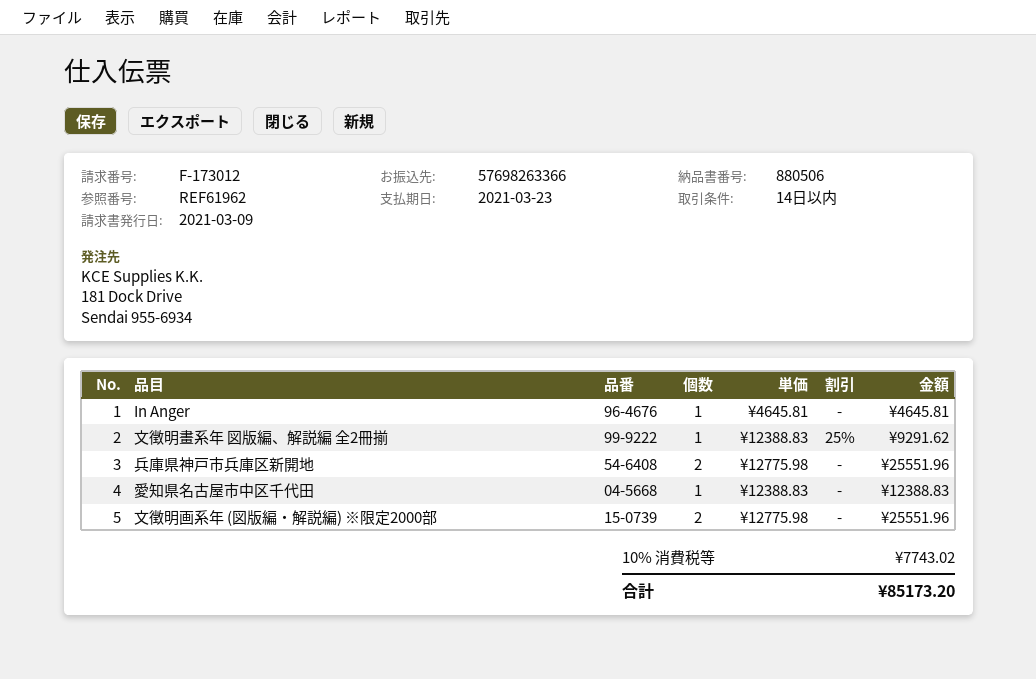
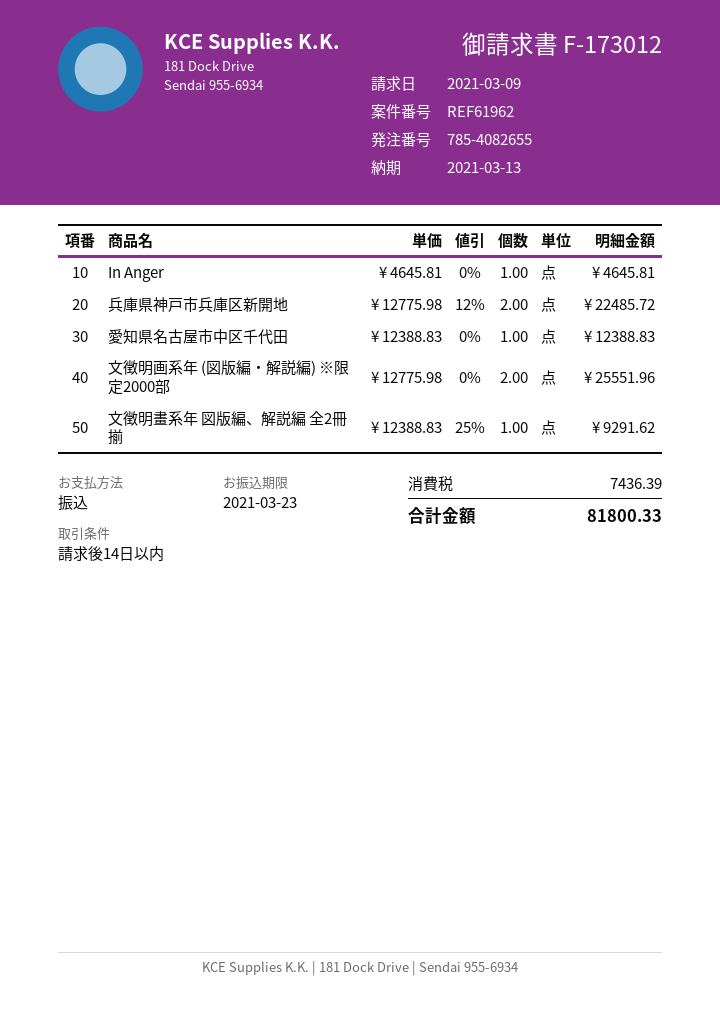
兵庫県神戸市兵庫区新開地: 2 x 12775.98 = 25551.96 -> 2 x 12775.98 - 12% = 22485.72
tax: 7743.02 -> 7436.39
total: 85173.20 -> 81800.33

